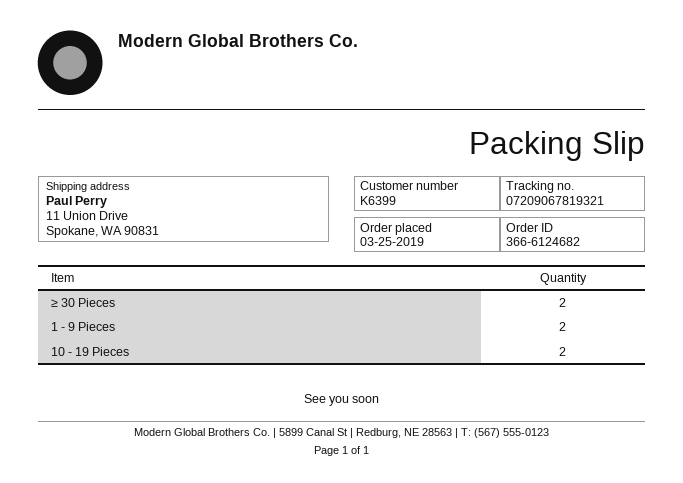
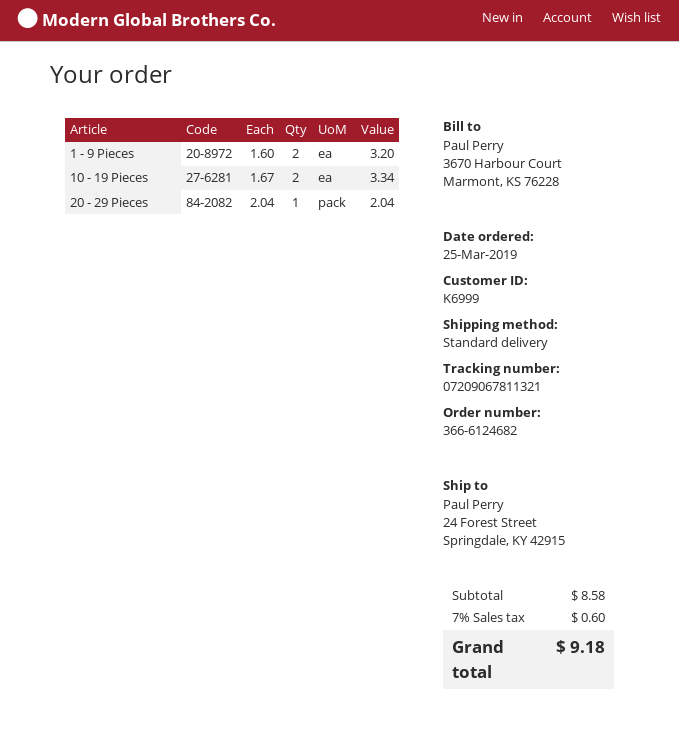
customer number: K6399 -> K6999
tracking number: 07209067819321 -> 07209067811321
ship to: 11 Union Drive, Spokane, WA 90831 -> 24 Forest Street, Springdale, KY 42915
≥ 30 Pieces: 2 -> none
20 - 29 Pieces: none -> 1

